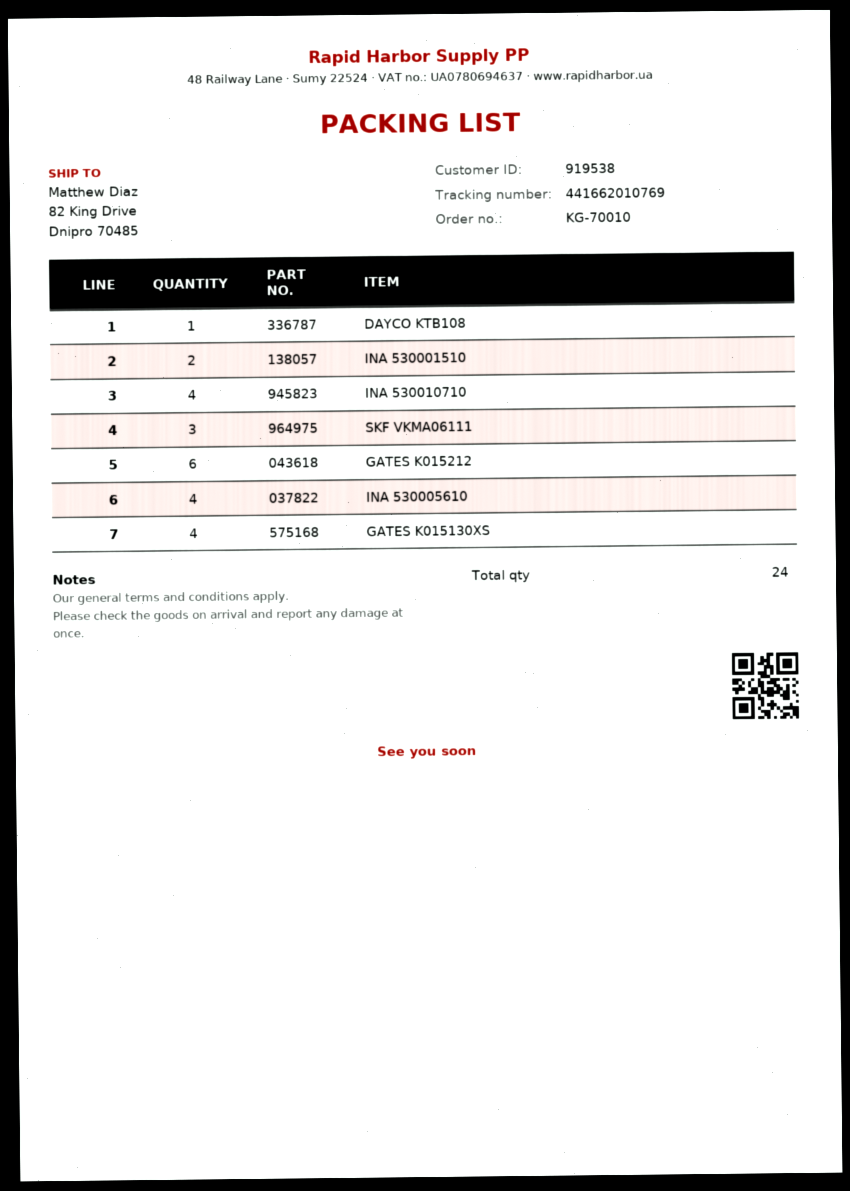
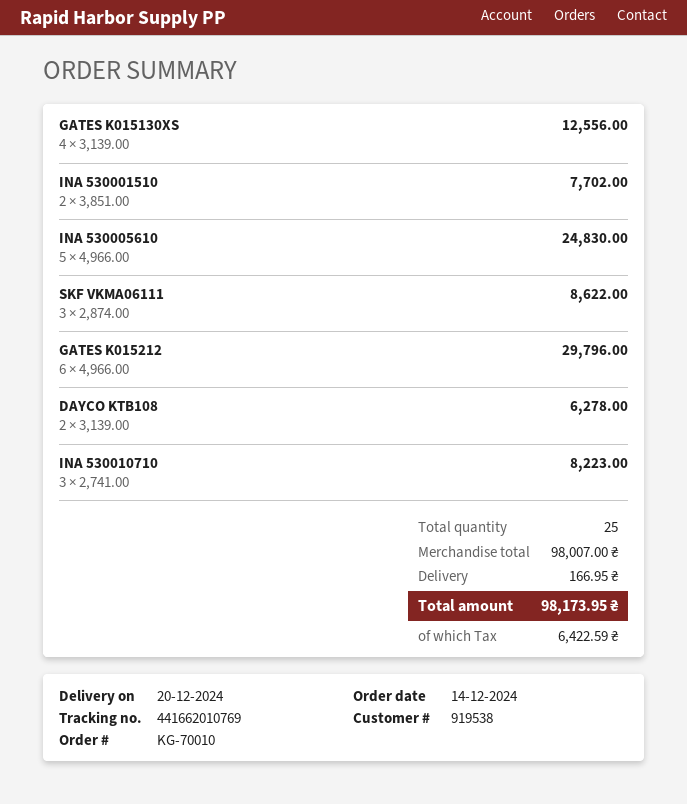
DAYCO KTB108: 1 -> 2
INA 530010710: 4 -> 3
INA 530005610: 4 -> 5
total quantity: 24 -> 25

